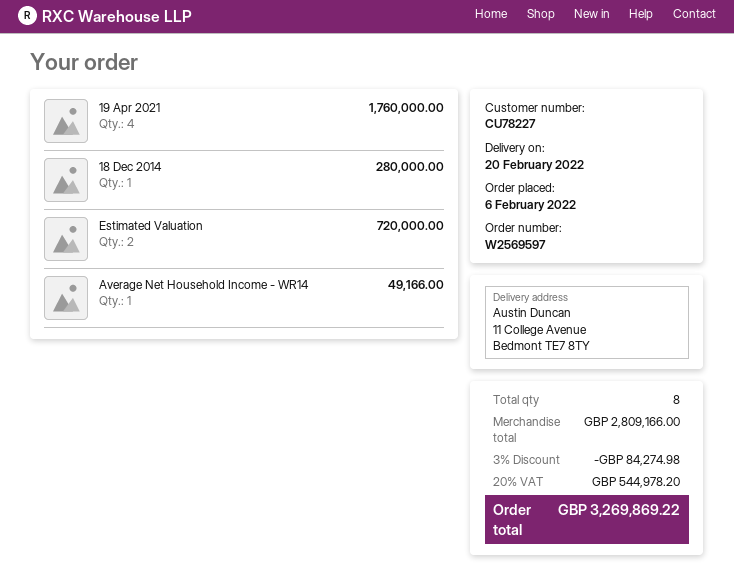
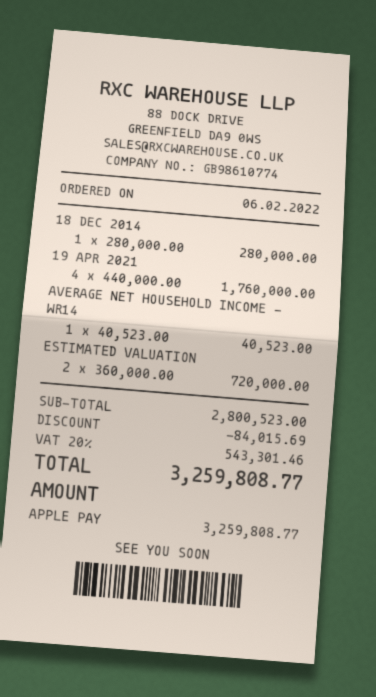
Average Net Household Income - WR14: 1 for 49166.00 -> 1 for 40523.00
subtotal: 2809166.00 -> 2800523.00
discount: 84274.98 -> 84015.69
tax: 20% = 544978.20 -> 20% = 543301.46
total: 3269869.22 -> 3259808.77

